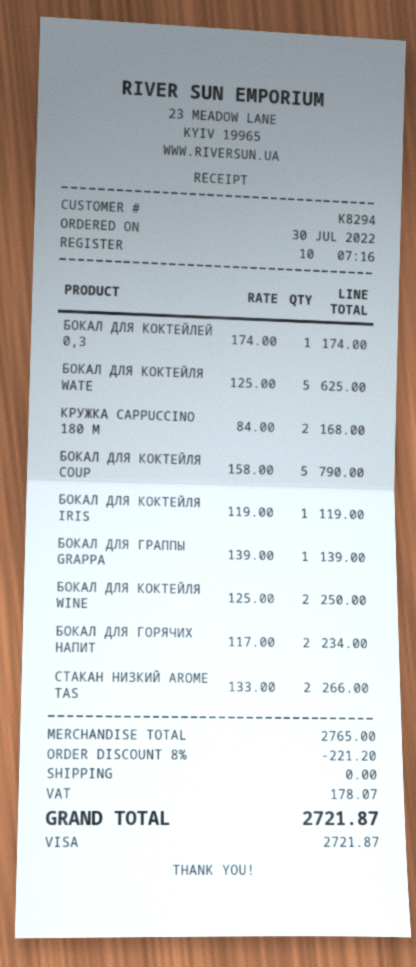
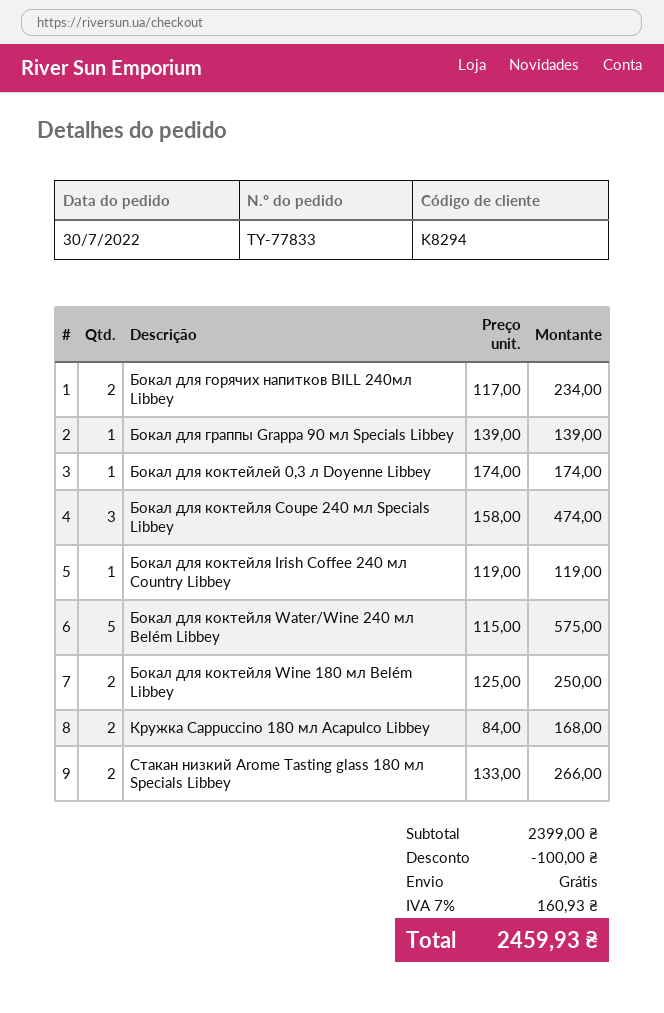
БОКАЛ ДЛЯ КОКТЕЙЛЯ WATE: 5 x 125.00 = 625.00 -> 5 x 115.00 = 575.00
БОКАЛ ДЛЯ КОКТЕЙЛЯ COUP: 5 x 158.00 = 790.00 -> 3 x 158.00 = 474.00
subtotal: 2765.00 -> 2399.00
discount: 221.20 -> 100.00
tax: 178.07 -> 160.93
total: 2721.87 -> 2459.93

